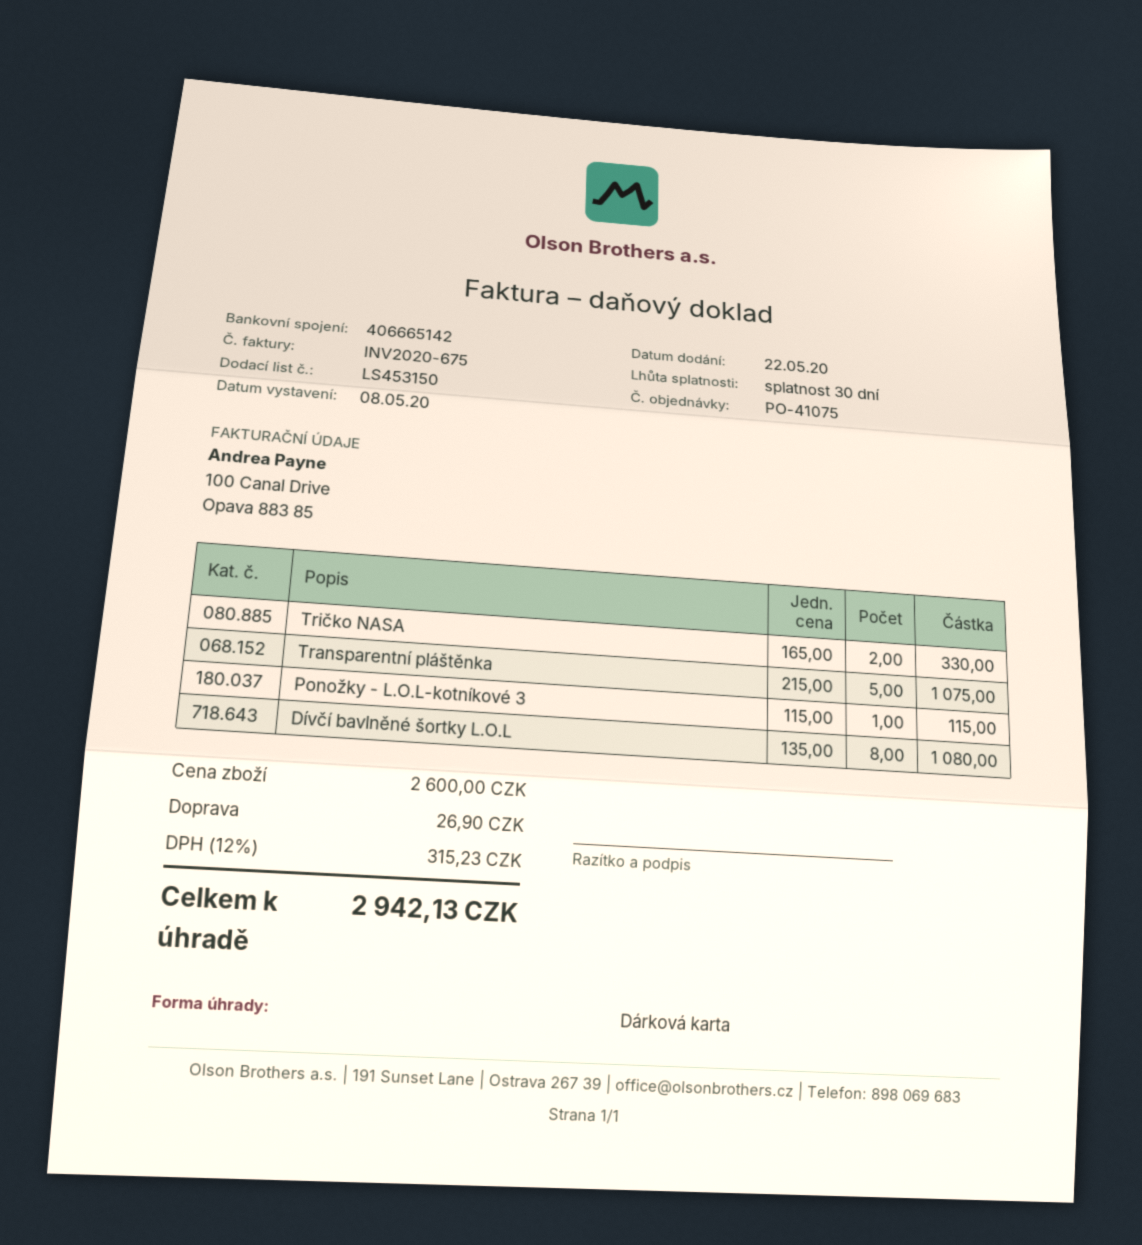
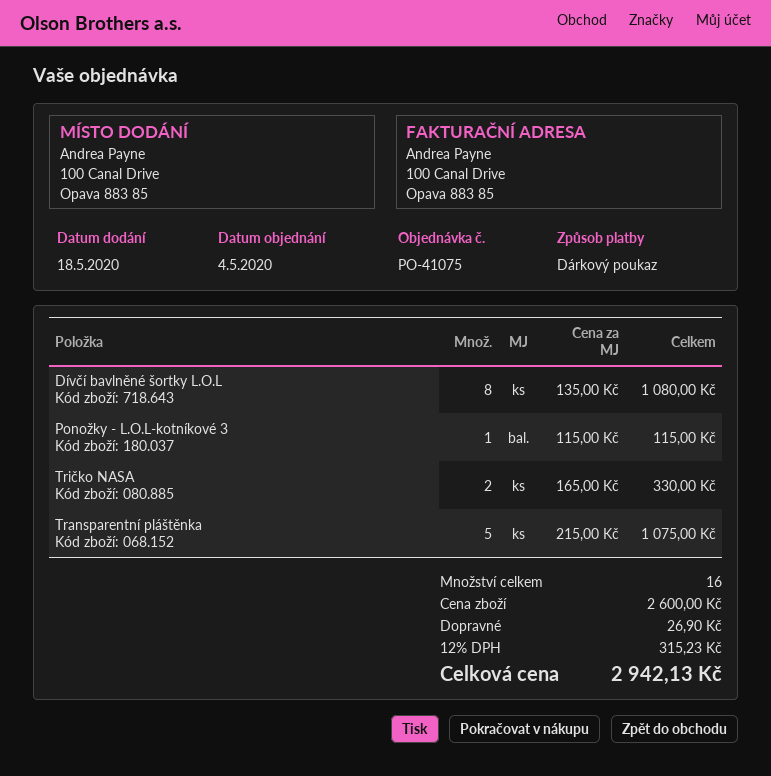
delivery date: 2020-05-22 -> 2020-05-18

